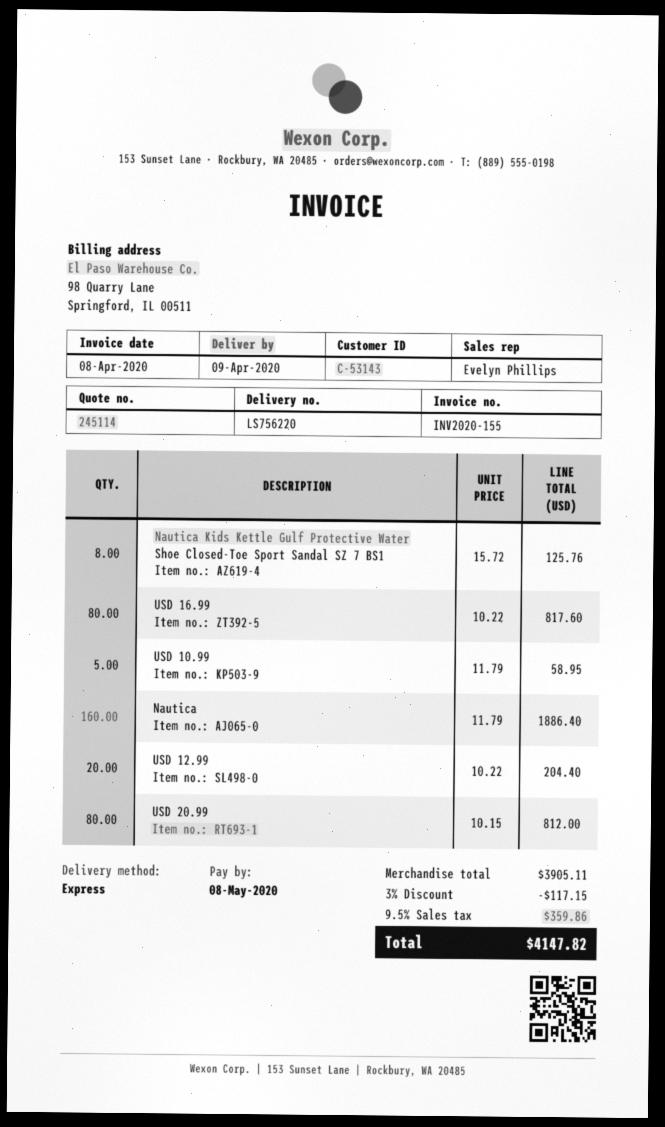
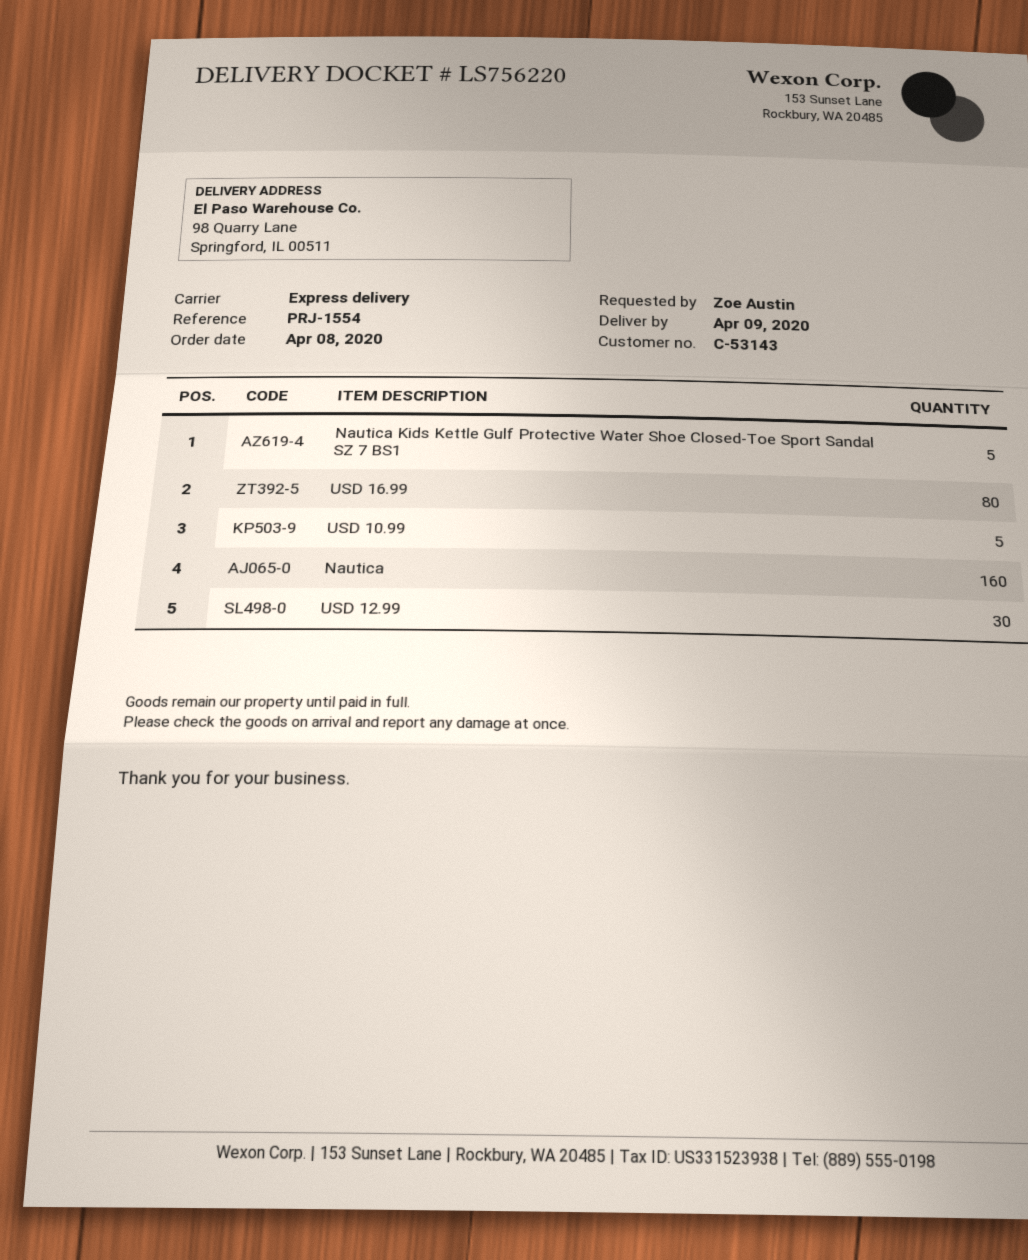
Nautica Kids Kettle Gulf Protective Water Shoe Closed-Toe Sport Sandal SZ 7 BS1: 8 -> 5
USD 12.99: 20 -> 30
USD 20.99: 80 -> none

